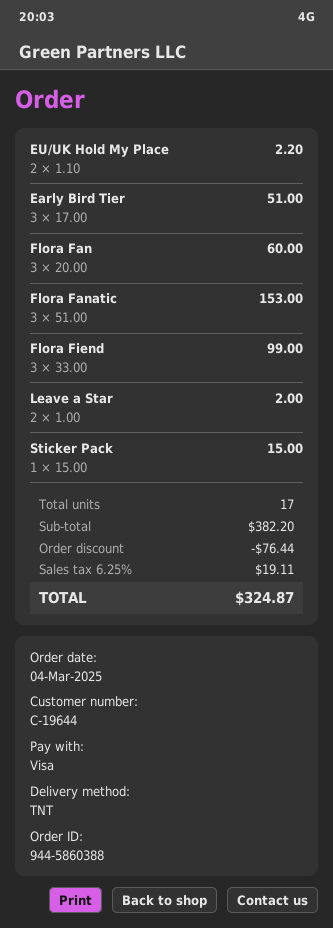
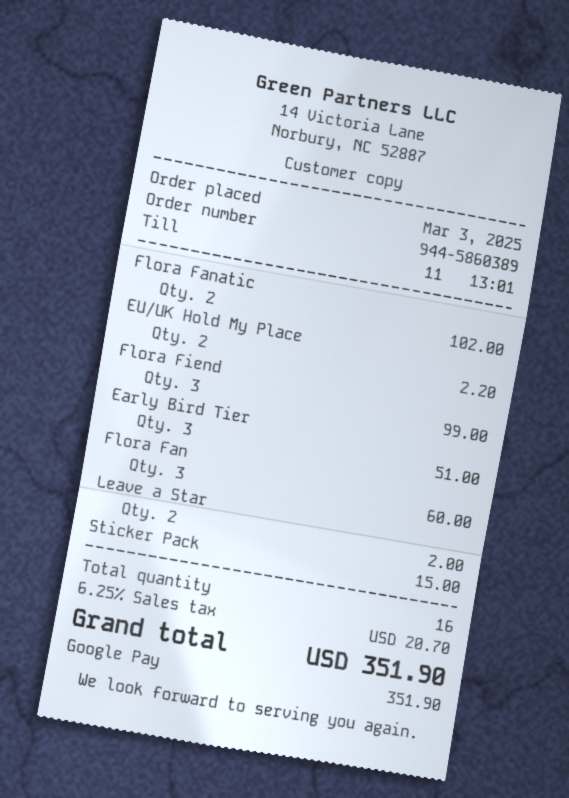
order number: 944-5860388 -> 944-5860389
order date: 2025-03-04 -> 2025-03-03
payment method: Visa -> Google Pay
Flora Fanatic: 3 for 153.00 -> 2 for 102.00
total quantity: 17 -> 16
discount: 76.44 -> none
tax: 6.25% = 19.11 -> 6.25% = 20.70
total: 324.87 -> 351.90

